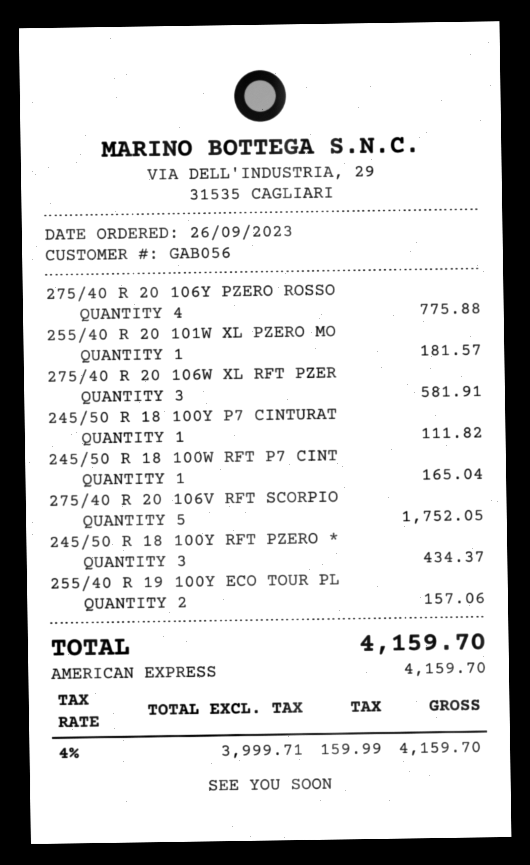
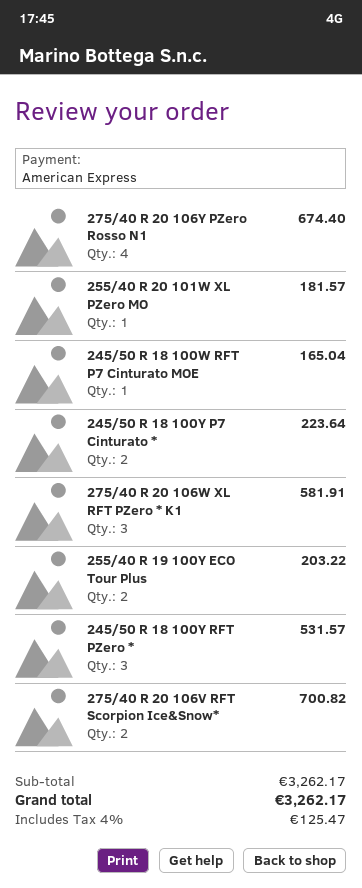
275/40 R 20 106Y PZERO ROSSO: 4 for 775.88 -> 4 for 674.40
245/50 R 18 100Y P7 CINTURAT: 1 for 111.82 -> 2 for 223.64
275/40 R 20 106V RFT SCORPIO: 5 for 1752.05 -> 2 for 700.82
245/50 R 18 100Y RFT PZERO *: 3 for 434.37 -> 3 for 531.57
255/40 R 19 100Y ECO TOUR PL: 2 for 157.06 -> 2 for 203.22
tax: 4% = 159.99 -> 4% = 125.47
total: 4159.70 -> 3262.17

